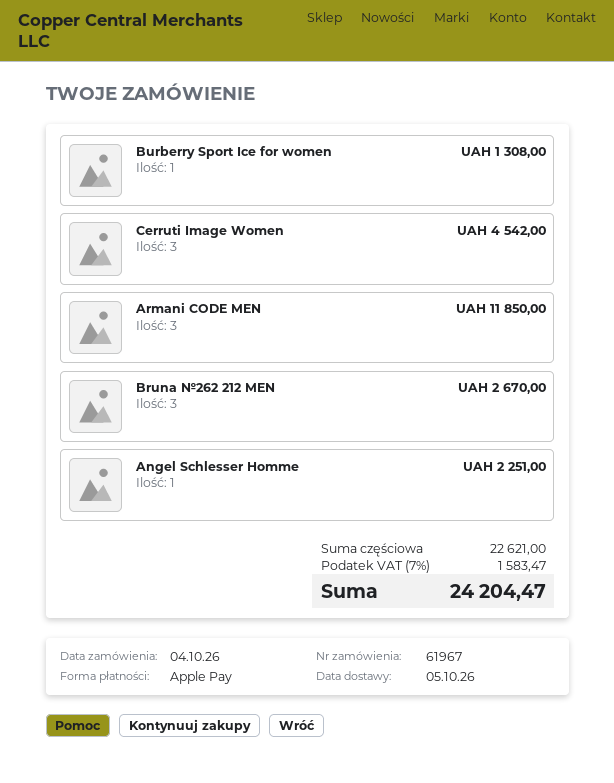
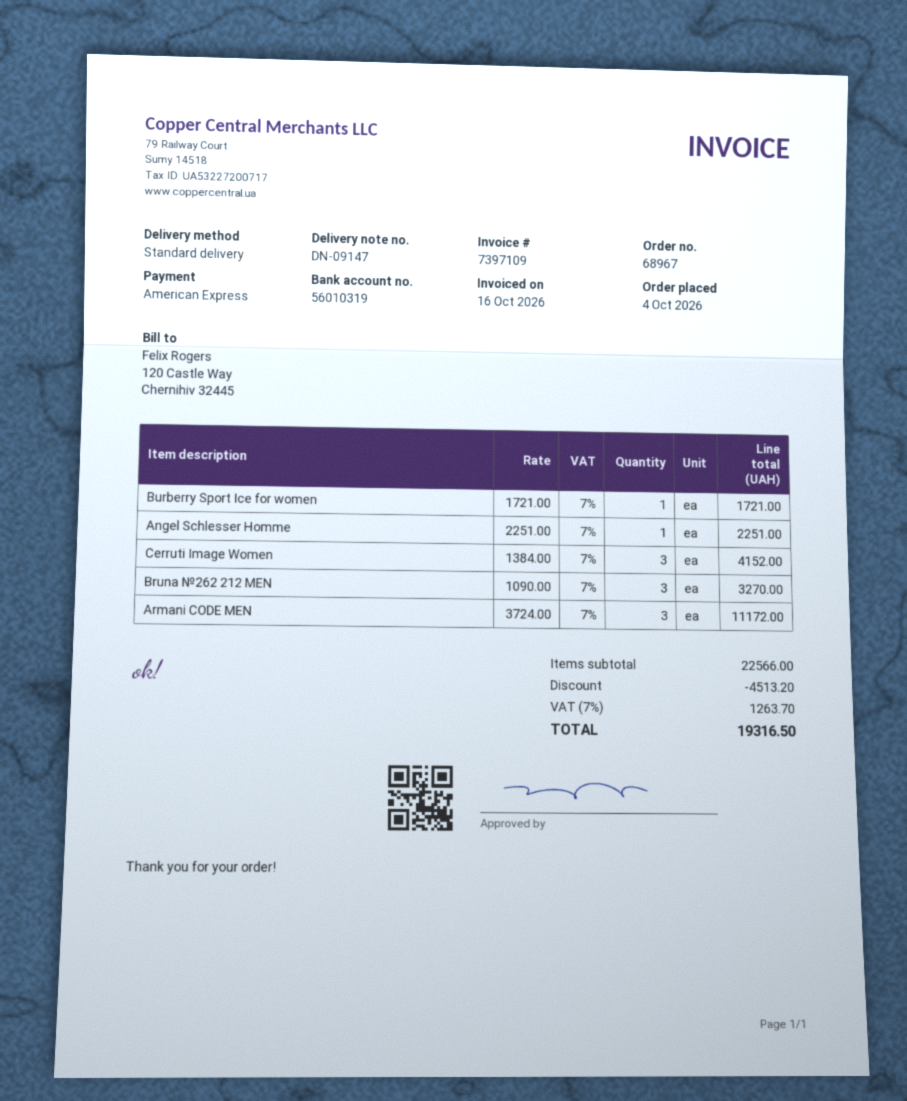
order number: 61967 -> 68967
payment method: Apple Pay -> American Express
Burberry Sport Ice for women: 1 for 1308.00 -> 1 for 1721.00
Cerruti Image Women: 3 for 4542.00 -> 3 for 4152.00
Armani CODE MEN: 3 for 11850.00 -> 3 for 11172.00
Bruna №262 212 MEN: 3 for 2670.00 -> 3 for 3270.00
subtotal: 22621.00 -> 22566.00
discount: none -> 4513.20
tax: 7% = 1583.47 -> 7% = 1263.70
total: 24204.47 -> 19316.50

